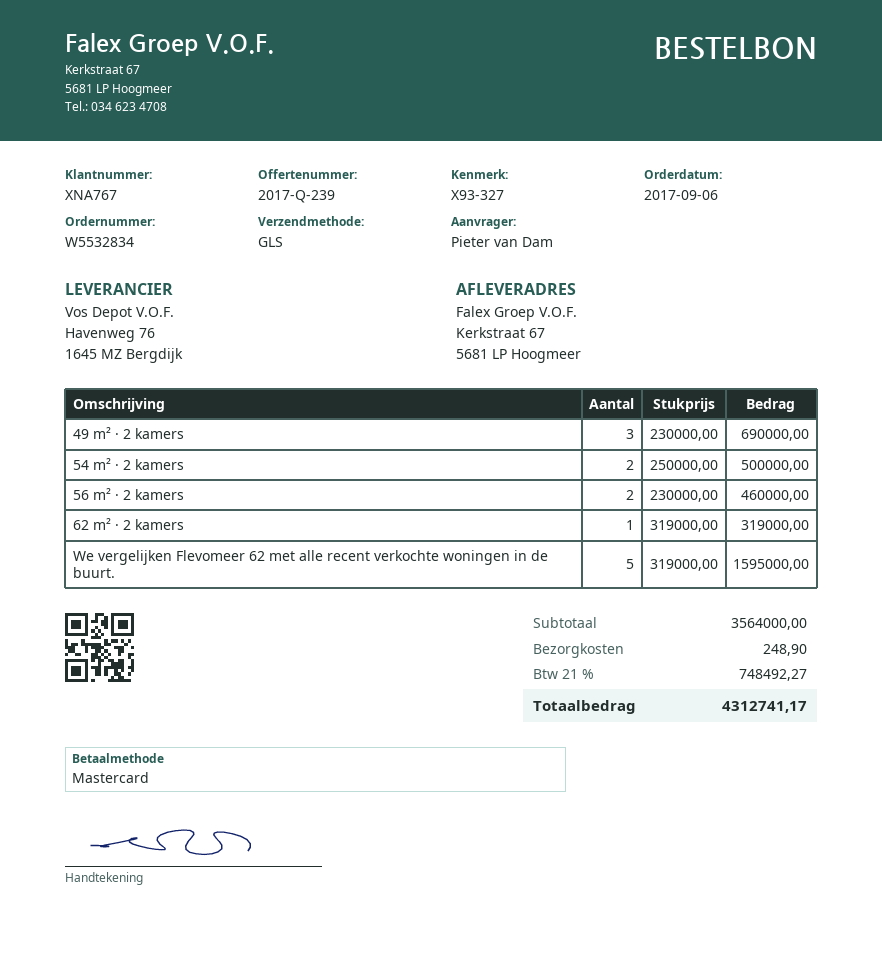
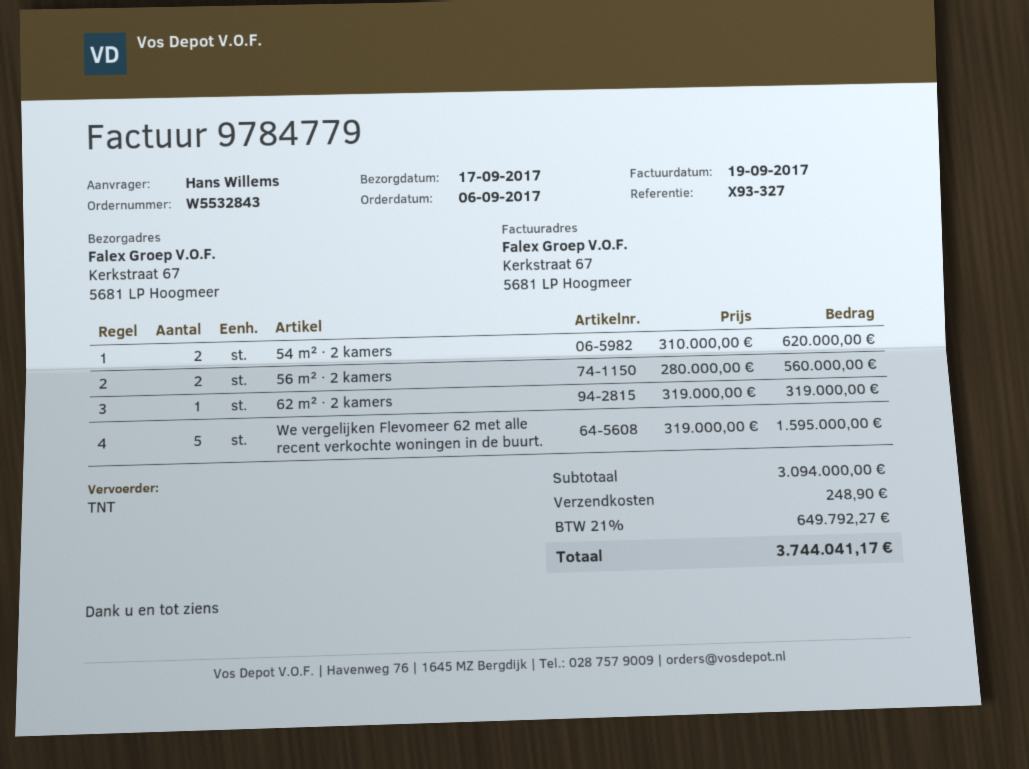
order number: W5532834 -> W5532843
ordered by: Pieter van Dam -> Hans Willems
shipping method: GLS -> TNT
49 m² · 2 kamers: 3 x 230000.00 = 690000.00 -> none
54 m² · 2 kamers: 2 x 250000.00 = 500000.00 -> 2 x 310000.00 = 620000.00
56 m² · 2 kamers: 2 x 230000.00 = 460000.00 -> 2 x 280000.00 = 560000.00
subtotal: 3564000.00 -> 3094000.00
tax: 21% = 748492.27 -> 21% = 649792.27
total: 4312741.17 -> 3744041.17

